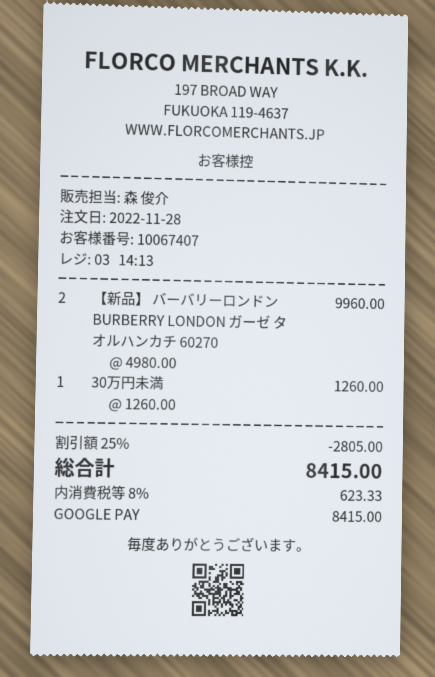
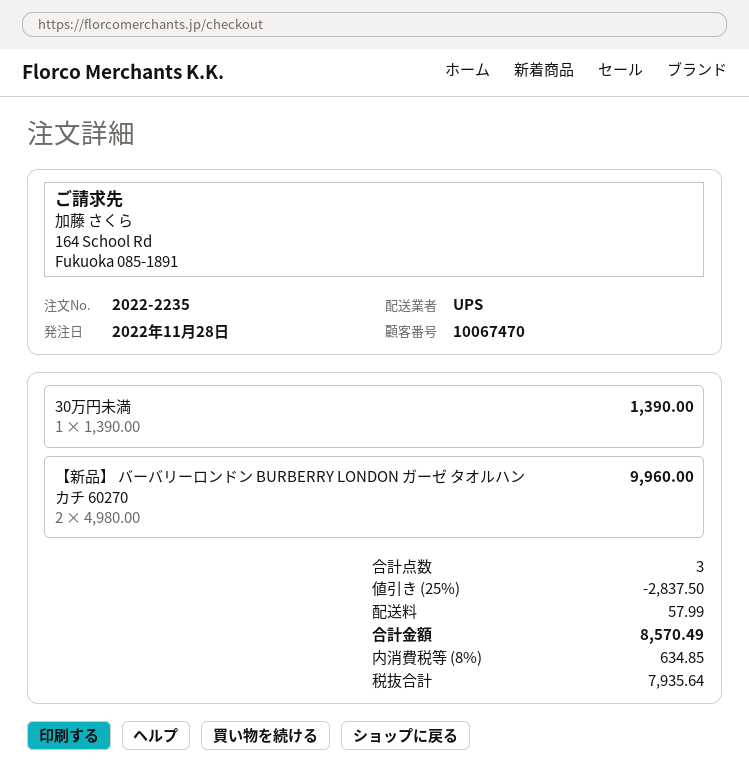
customer number: 10067407 -> 10067470
30万円未満: 1 x 1260.00 = 1260.00 -> 1 x 1390.00 = 1390.00
discount: 25% = 2805.00 -> 25% = 2837.50
shipping: none -> 57.99
tax: 8% = 623.33 -> 8% = 634.85
total: 8415.00 -> 8570.49

